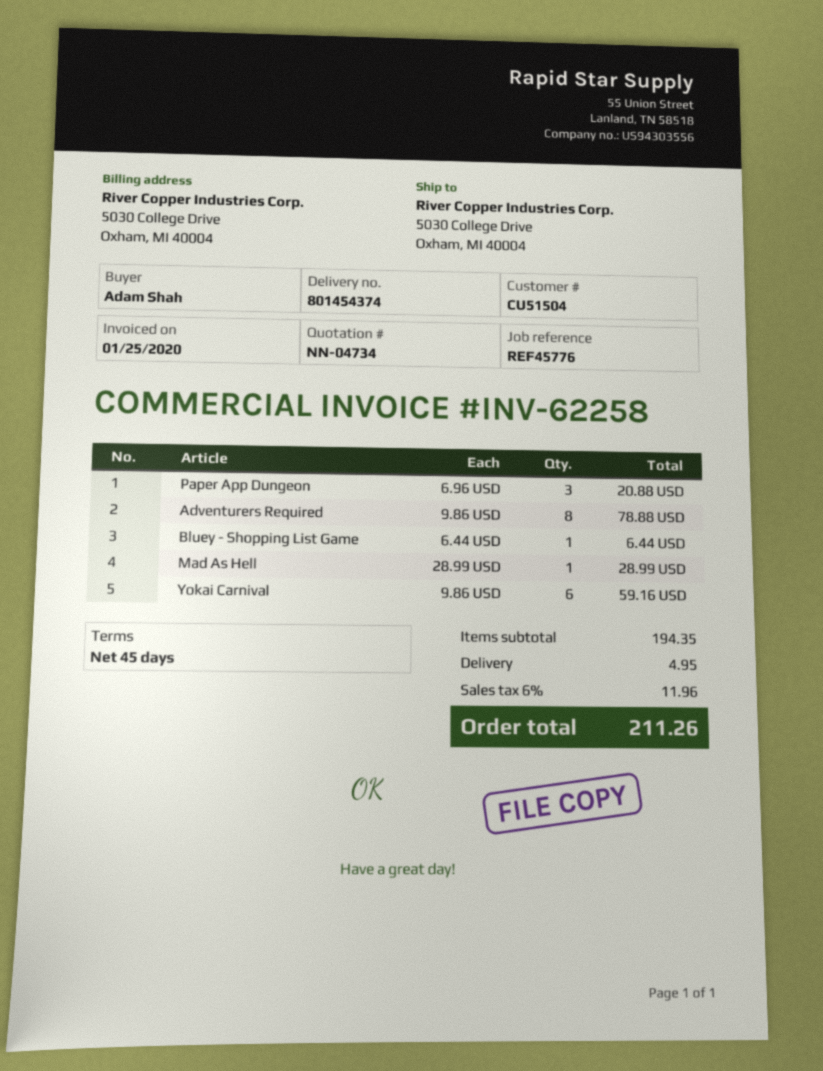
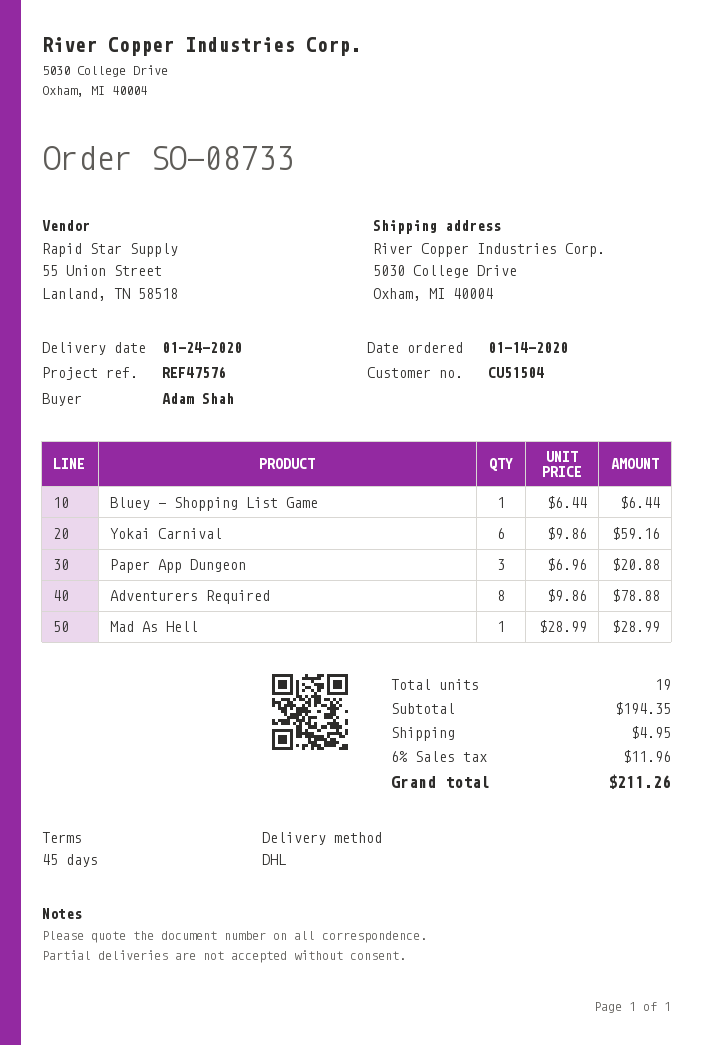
reference: REF45776 -> REF47576

